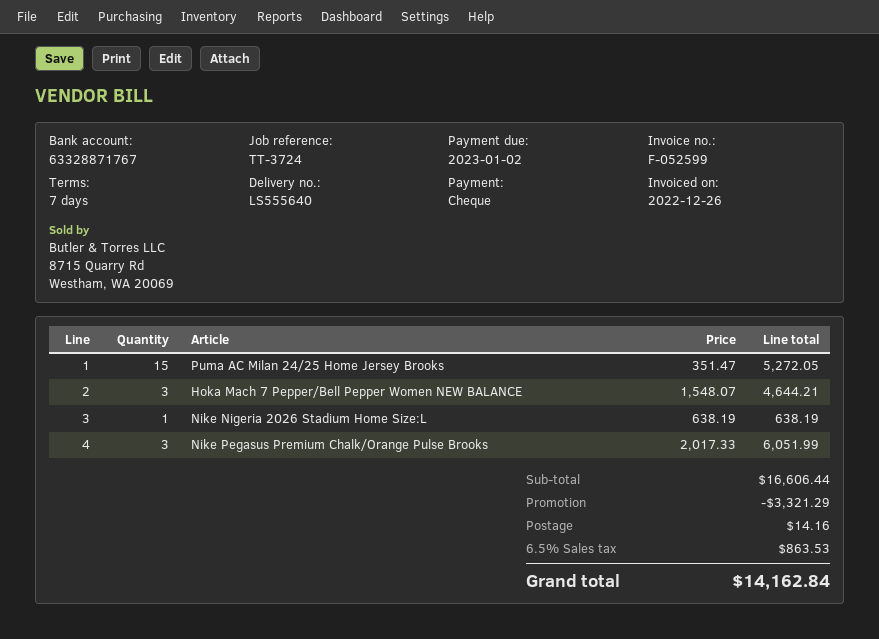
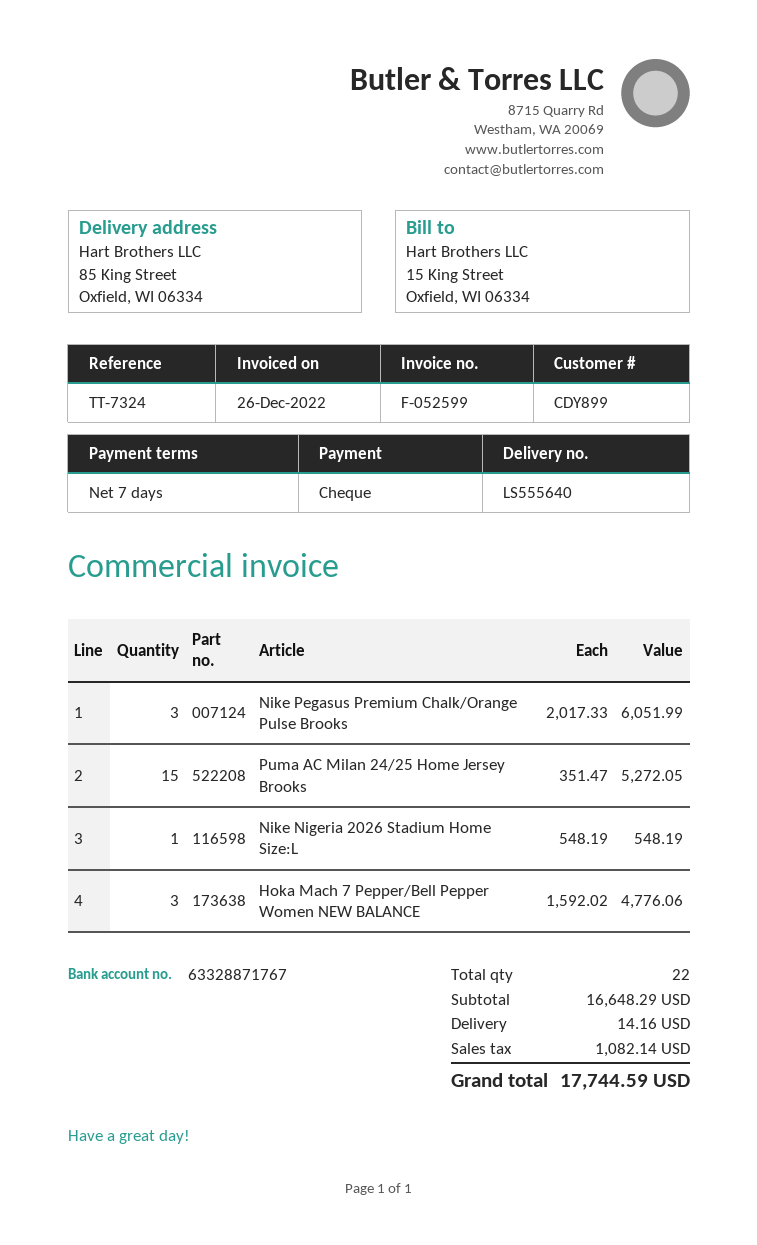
reference: TT-3724 -> TT-7324
Hoka Mach 7 Pepper/Bell Pepper Women NEW BALANCE: 3 x 1548.07 = 4644.21 -> 3 x 1592.02 = 4776.06
Nike Nigeria 2026 Stadium Home Size:L: 1 x 638.19 = 638.19 -> 1 x 548.19 = 548.19
subtotal: 16606.44 -> 16648.29
discount: 3321.29 -> none
tax: 863.53 -> 1082.14
total: 14162.84 -> 17744.59

